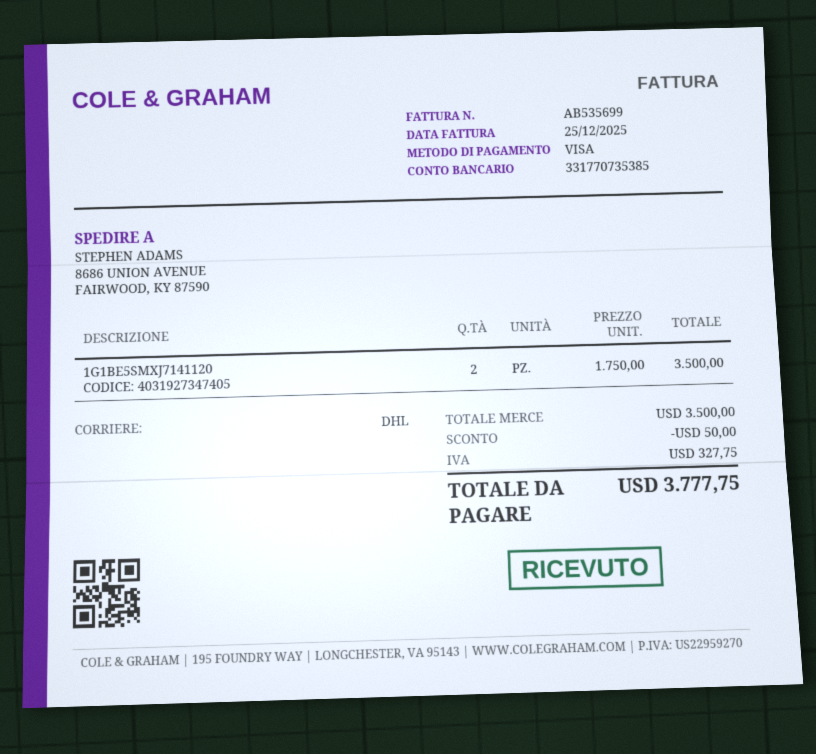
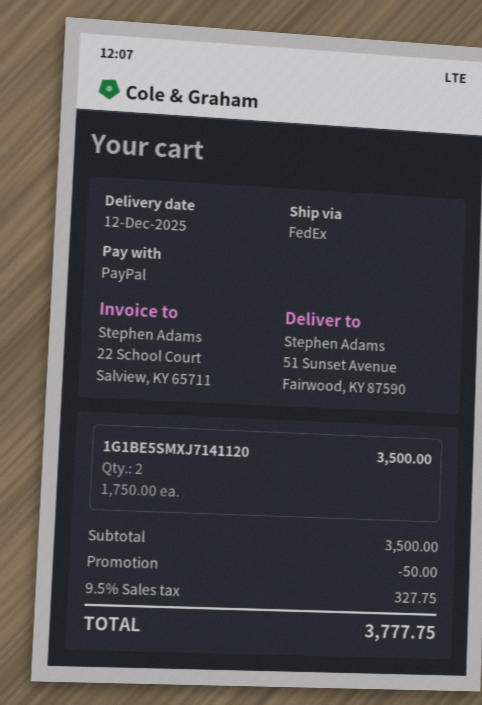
payment method: Visa -> PayPal
shipping method: DHL -> FedEx
ship to: 8686 UNION AVENUE, FAIRWOOD, KY 87590 -> 51 Sunset Avenue, Fairwood, KY 87590

